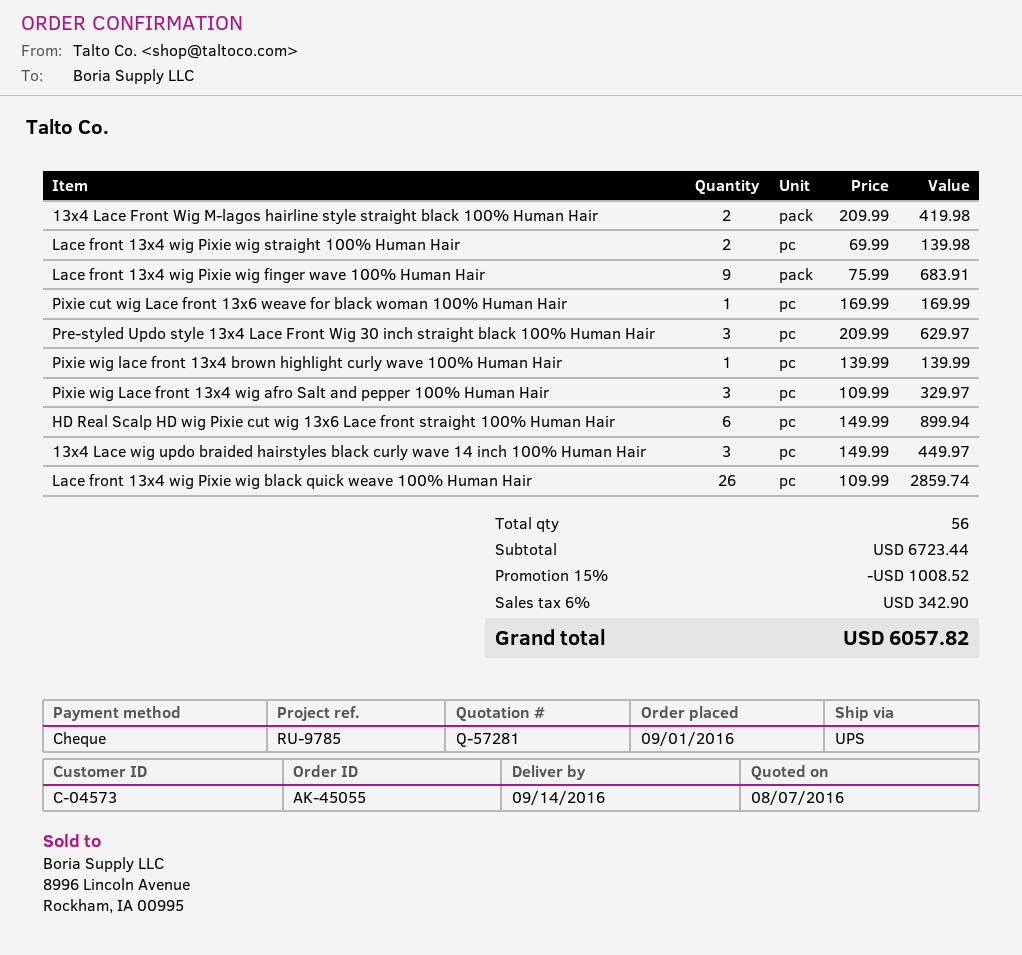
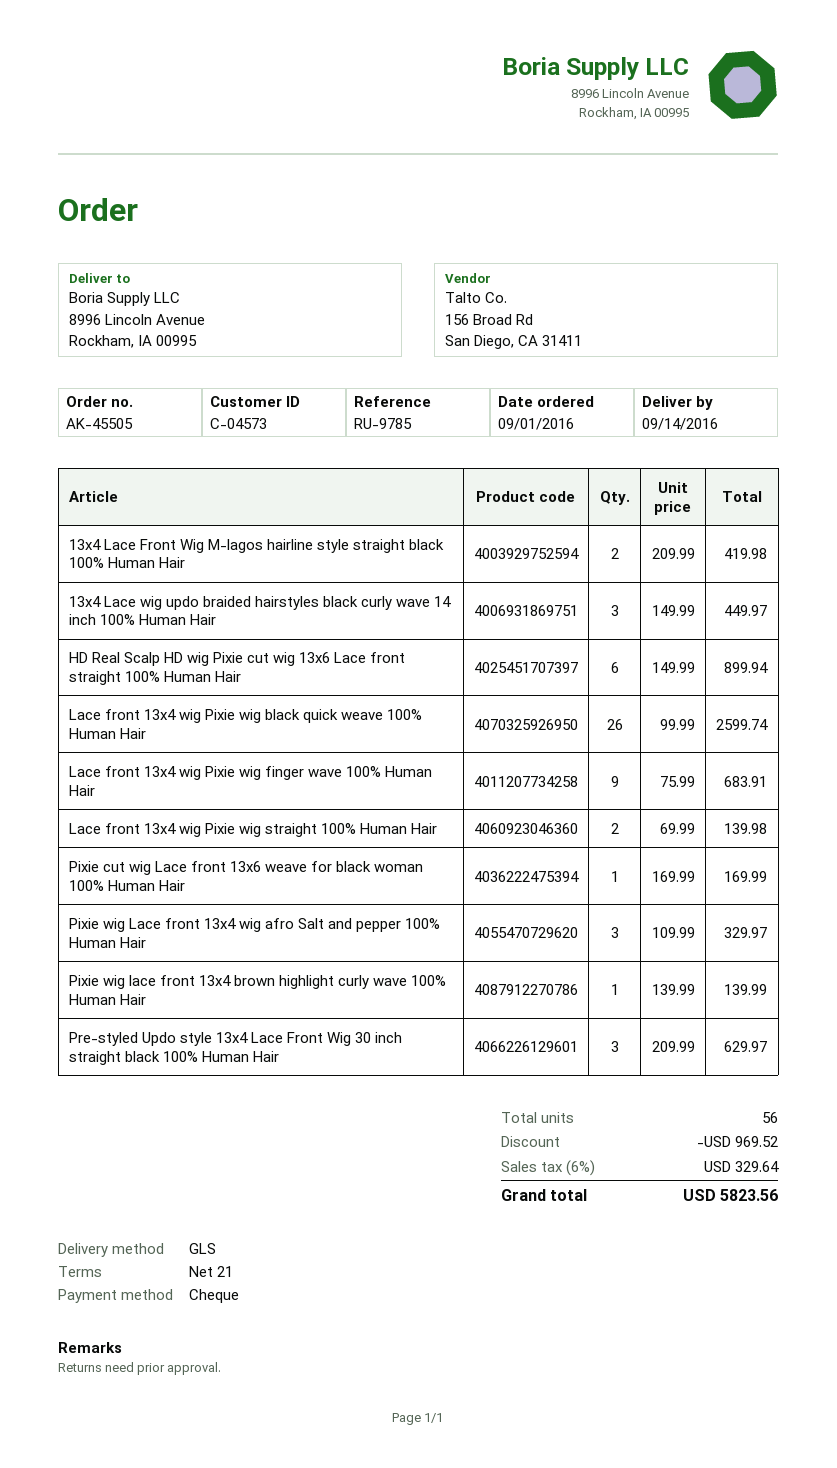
order number: AK-45055 -> AK-45505
shipping method: UPS -> GLS
Lace front 13x4 wig Pixie wig black quick weave 100% Human Hair: 26 x 109.99 = 2859.74 -> 26 x 99.99 = 2599.74
discount: 1008.52 -> 969.52
tax: 6% = 342.90 -> 6% = 329.64
total: 6057.82 -> 5823.56

